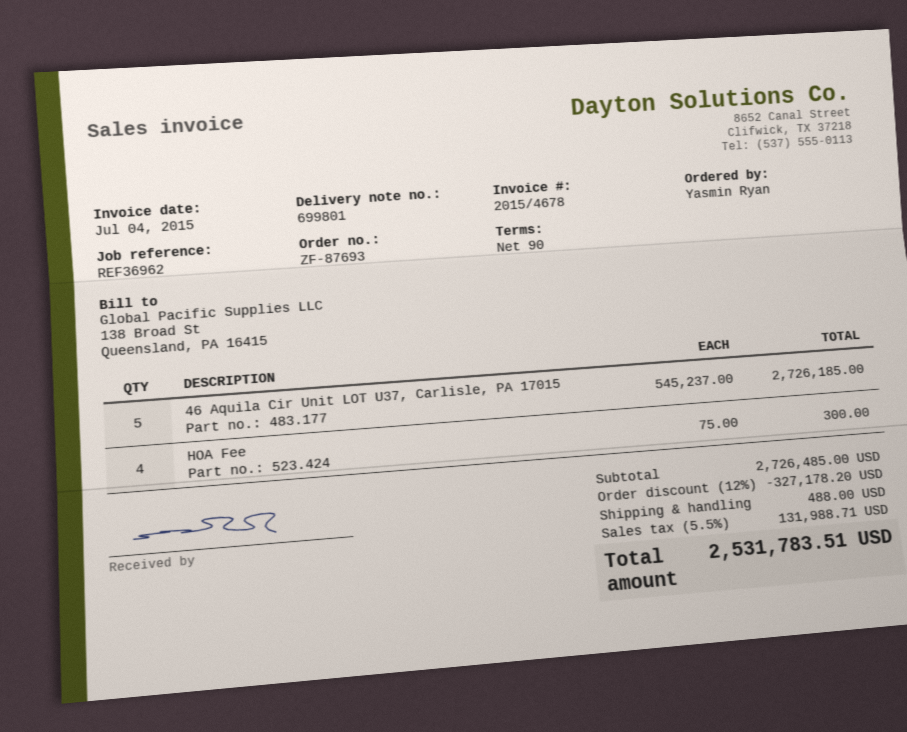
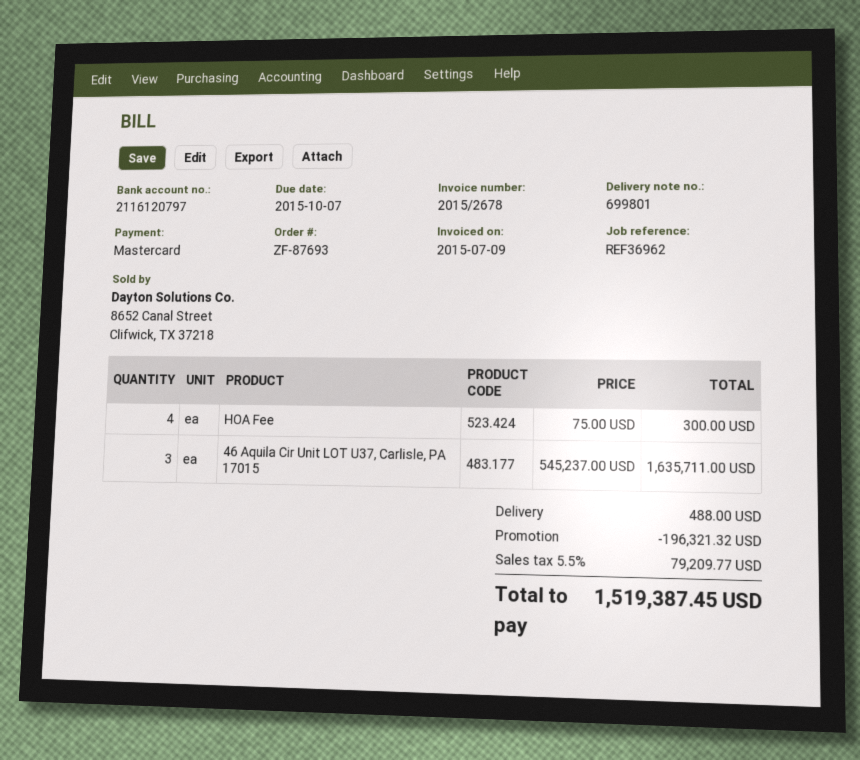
invoice number: 2015/4678 -> 2015/2678
invoice date: 2015-07-04 -> 2015-07-09
46 Aquila Cir Unit LOT U37, Carlisle, PA 17015: 5 x 545237.00 = 2726185.00 -> 3 x 545237.00 = 1635711.00
discount: 327178.20 -> 196321.32
tax: 5.5% = 131988.71 -> 5.5% = 79209.77
total: 2531783.51 -> 1519387.45

